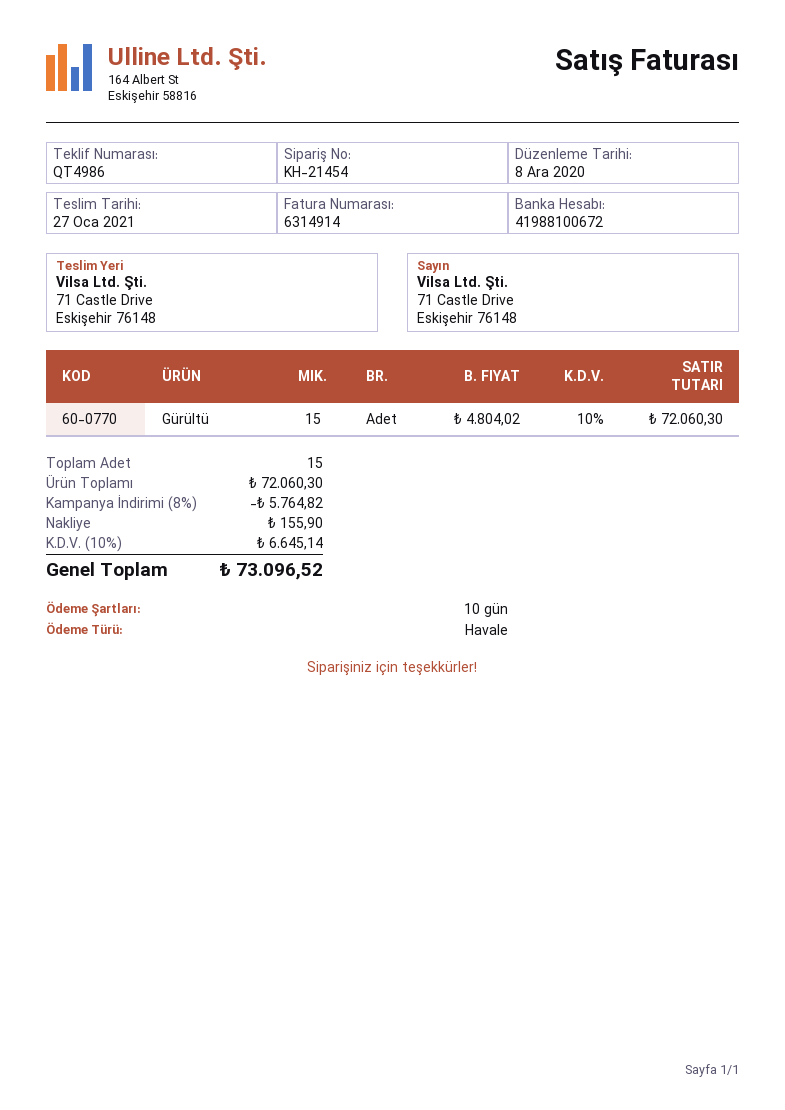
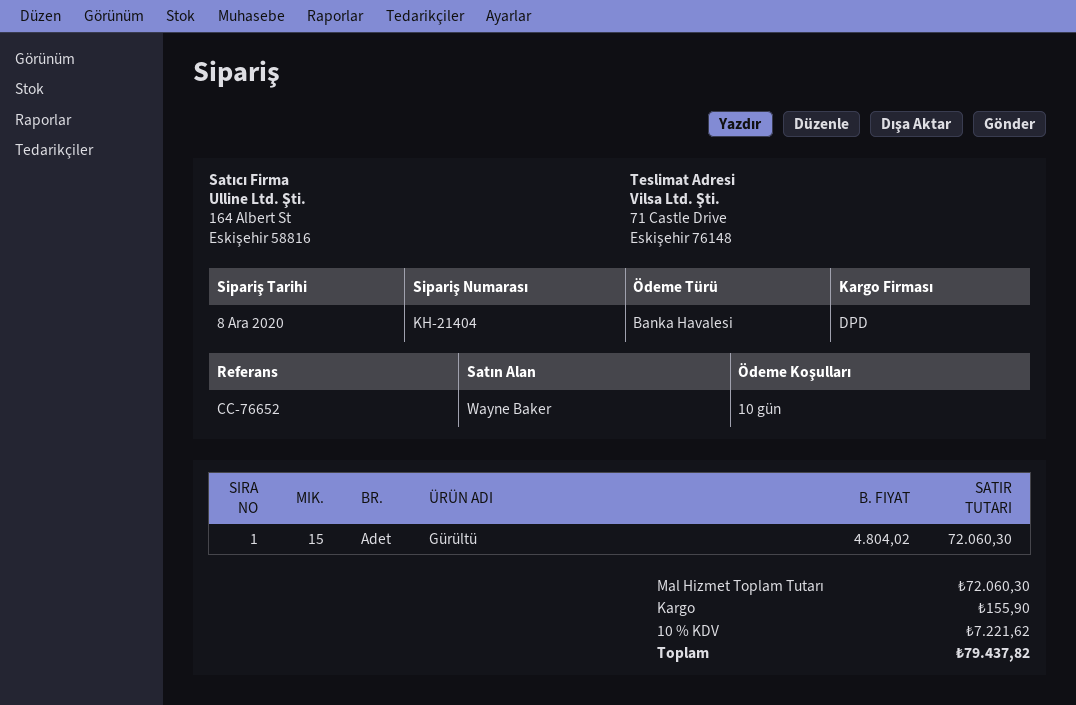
order number: KH-21454 -> KH-21404
discount: 8% = 5764.82 -> none
tax: 10% = 6645.14 -> 10% = 7221.62
total: 73096.52 -> 79437.82

